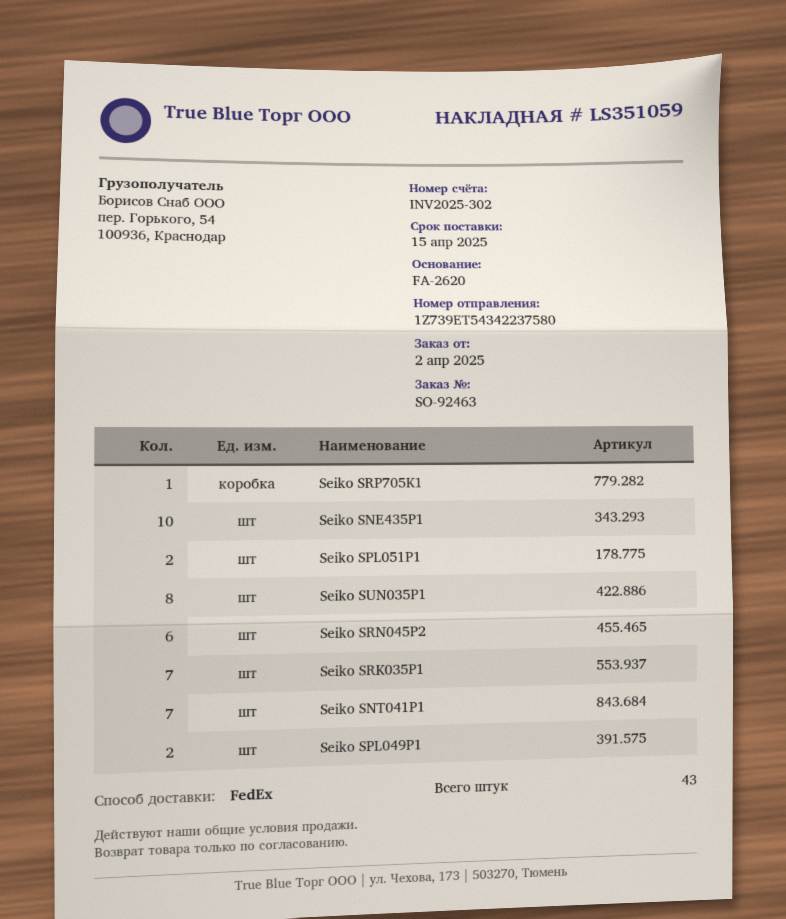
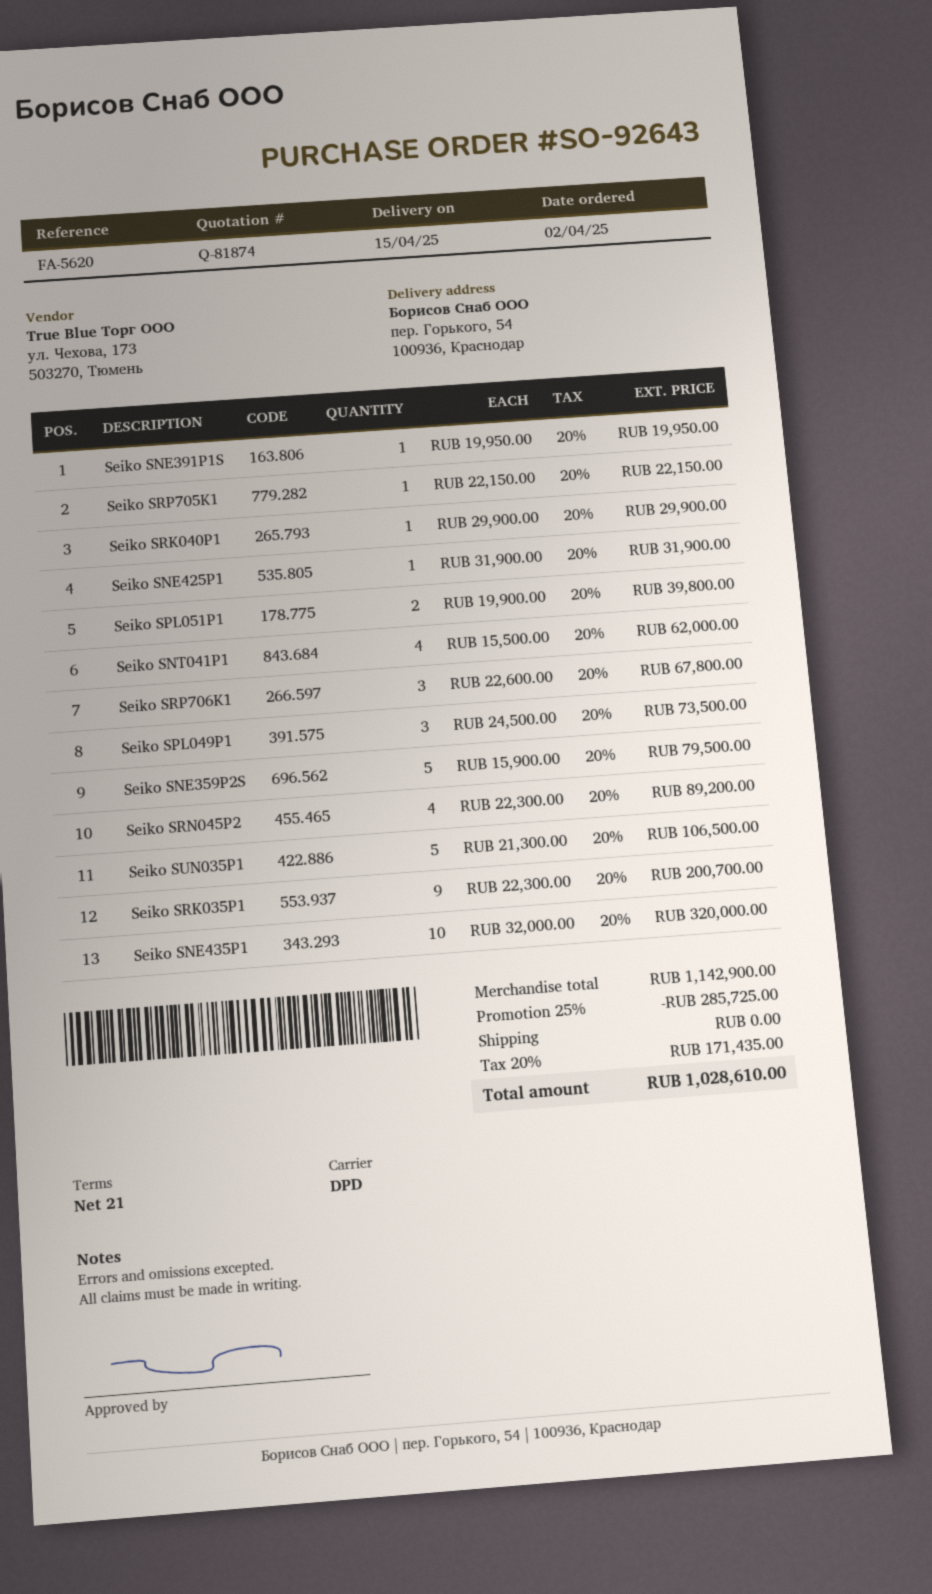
order number: SO-92463 -> SO-92643
reference: FA-2620 -> FA-5620
shipping method: FedEx -> DPD
Seiko SUN035P1: 8 -> 5
Seiko SRN045P2: 6 -> 4
Seiko SRK035P1: 7 -> 9
Seiko SNT041P1: 7 -> 4
Seiko SPL049P1: 2 -> 3
Seiko SNE391P1S: none -> 1
Seiko SRK040P1: none -> 1
Seiko SNE425P1: none -> 1
Seiko SRP706K1: none -> 3
Seiko SNE359P2S: none -> 5

